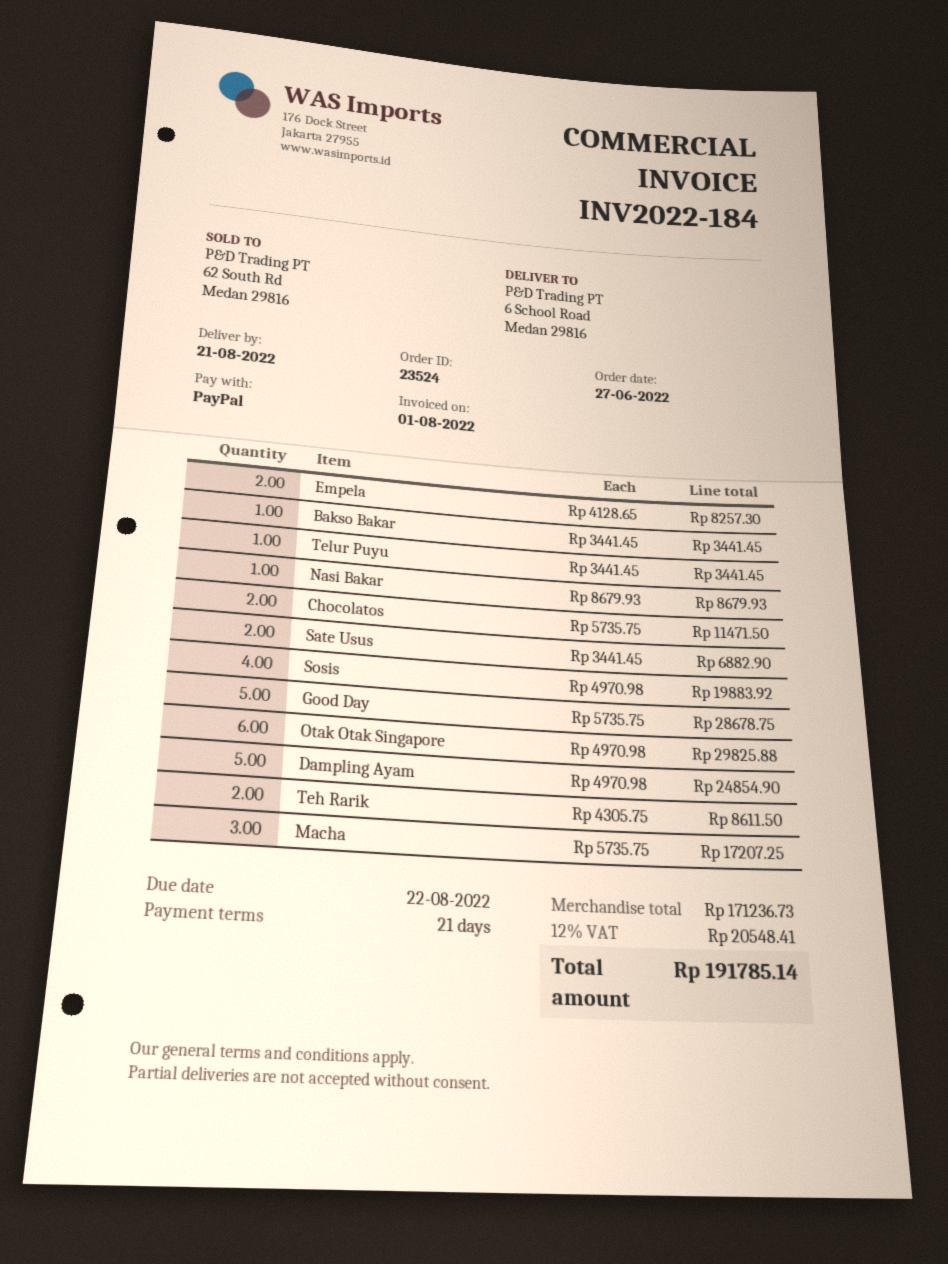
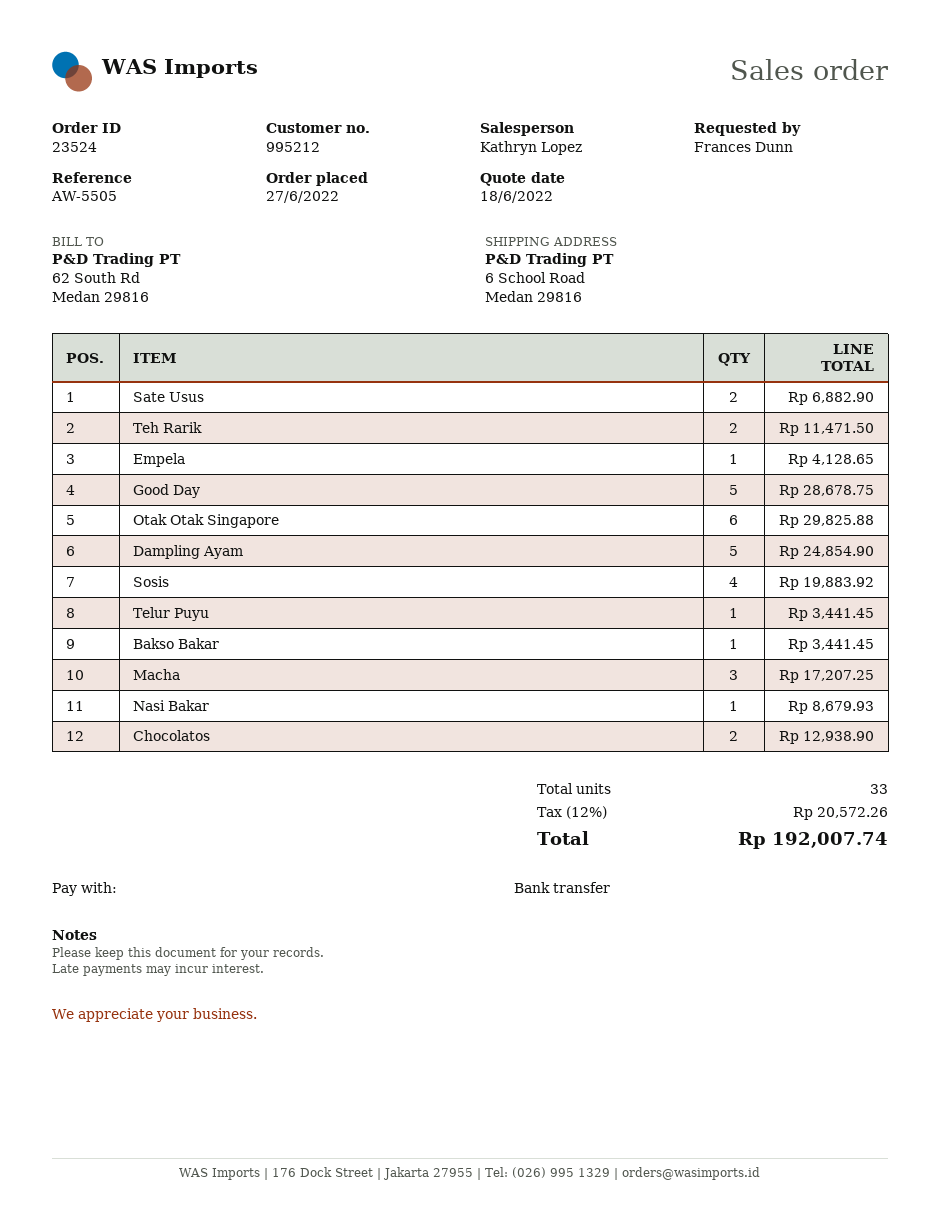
payment method: PayPal -> bank transfer
Empela: 2 for 8257.30 -> 1 for 4128.65
Chocolatos: 2 for 11471.50 -> 2 for 12938.90
Teh Rarik: 2 for 8611.50 -> 2 for 11471.50
tax: 12% = 20548.41 -> 12% = 20572.26
total: 191785.14 -> 192007.74

